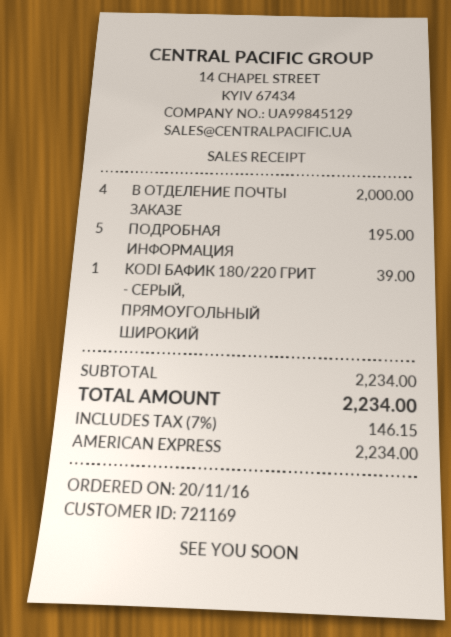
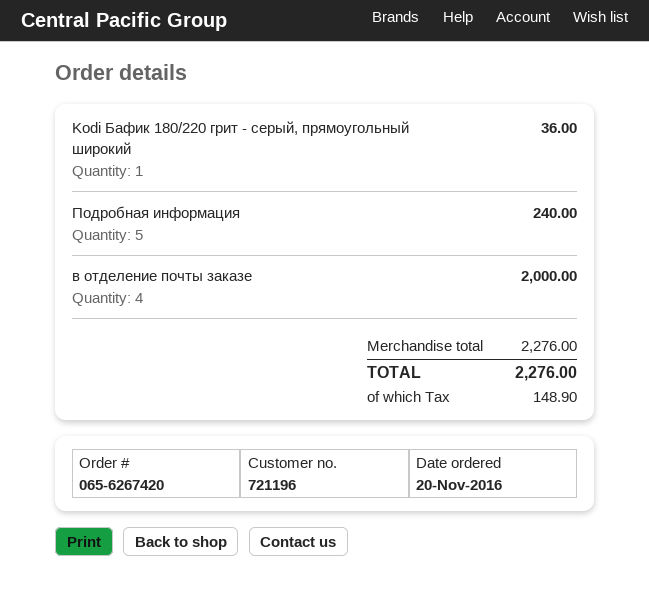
customer number: 721169 -> 721196
ПОДРОБНАЯ ИНФОРМАЦИЯ: 5 for 195.00 -> 5 for 240.00
KODI БАФИК 180/220 ГРИТ - СЕРЫЙ, ПРЯМОУГОЛЬНЫЙ ШИРОКИЙ: 1 for 39.00 -> 1 for 36.00
subtotal: 2234.00 -> 2276.00
tax: 146.15 -> 148.90
total: 2234.00 -> 2276.00

